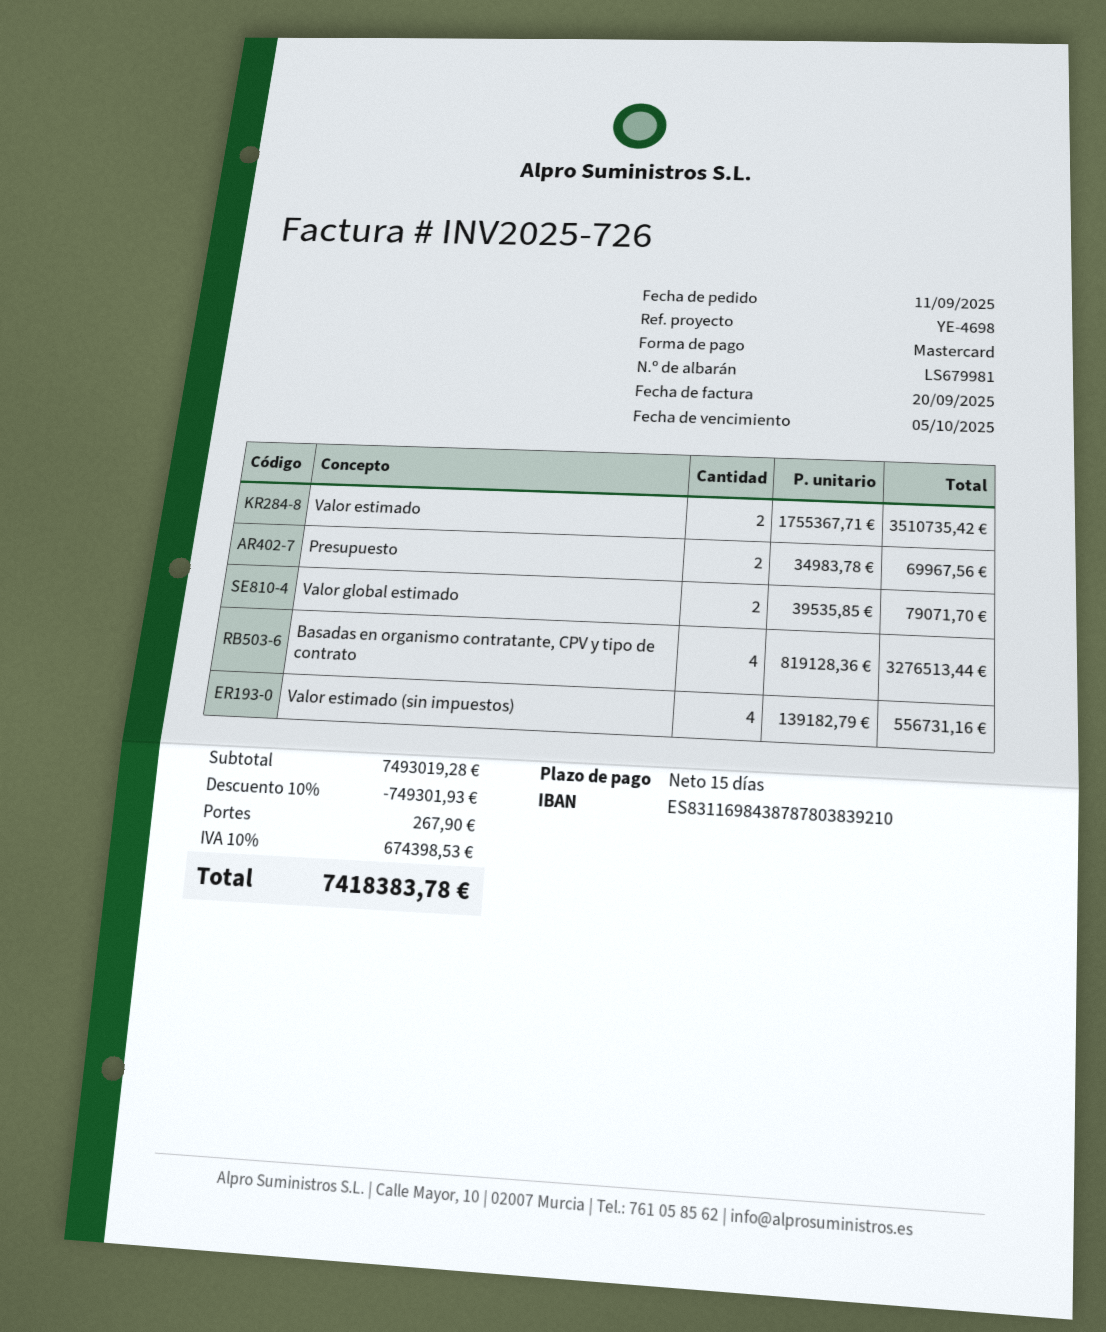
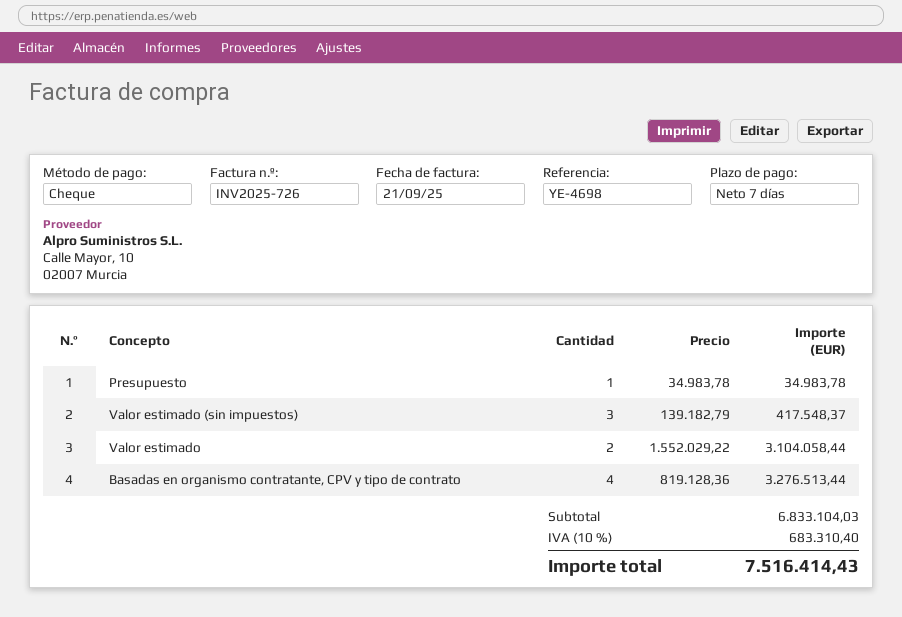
invoice date: 2025-09-20 -> 2025-09-21
payment terms: 15 days -> 7 days
payment method: Mastercard -> cheque
Valor estimado: 2 x 1755367.71 = 3510735.42 -> 2 x 1552029.22 = 3104058.44
Presupuesto: 2 x 34983.78 = 69967.56 -> 1 x 34983.78 = 34983.78
Valor global estimado: 2 x 39535.85 = 79071.70 -> none
Valor estimado (sin impuestos): 4 x 139182.79 = 556731.16 -> 3 x 139182.79 = 417548.37
subtotal: 7493019.28 -> 6833104.03
discount: 10% = 749301.93 -> none
shipping: 267.90 -> none
tax: 10% = 674398.53 -> 10% = 683310.40
total: 7418383.78 -> 7516414.43

